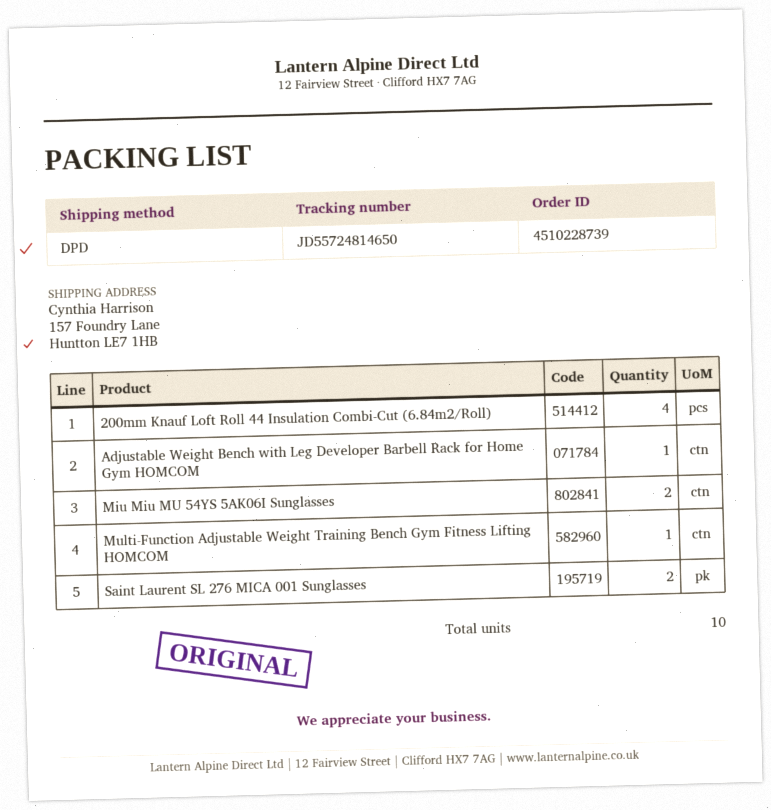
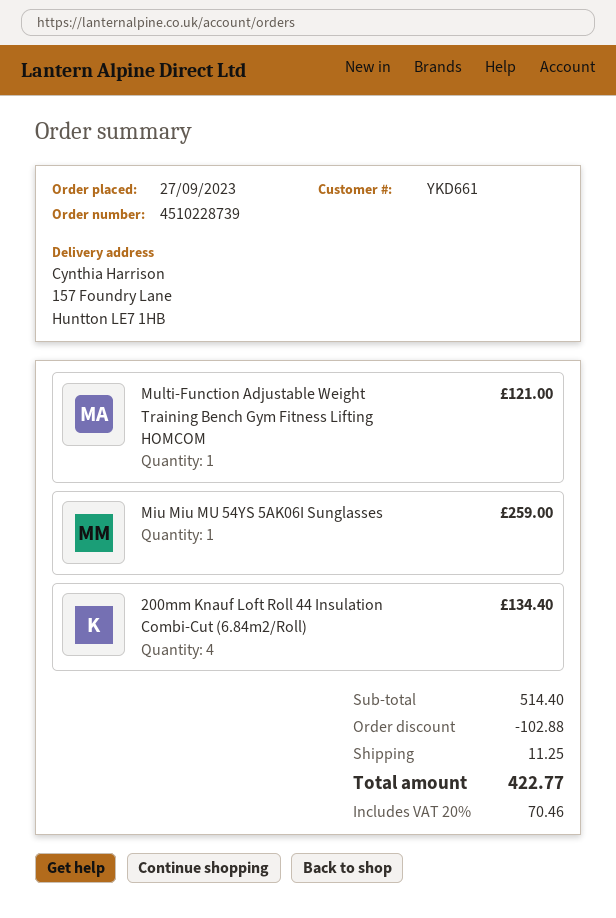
Adjustable Weight Bench with Leg Developer Barbell Rack for Home Gym HOMCOM: 1 -> none
Miu Miu MU 54YS 5AK06I Sunglasses: 2 -> 1
Saint Laurent SL 276 MICA 001 Sunglasses: 2 -> none

